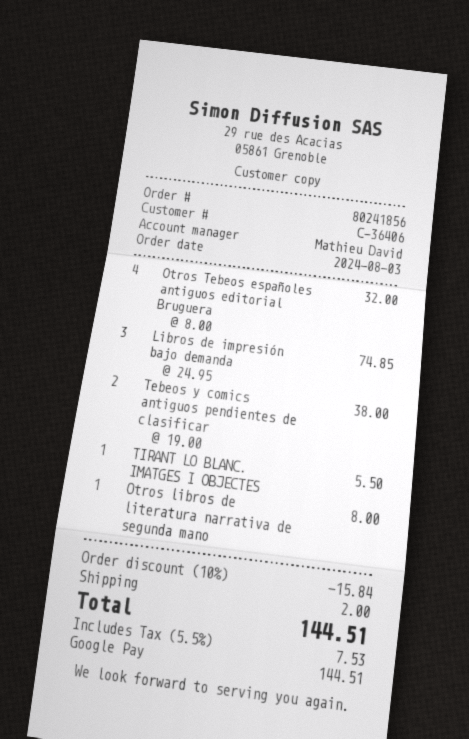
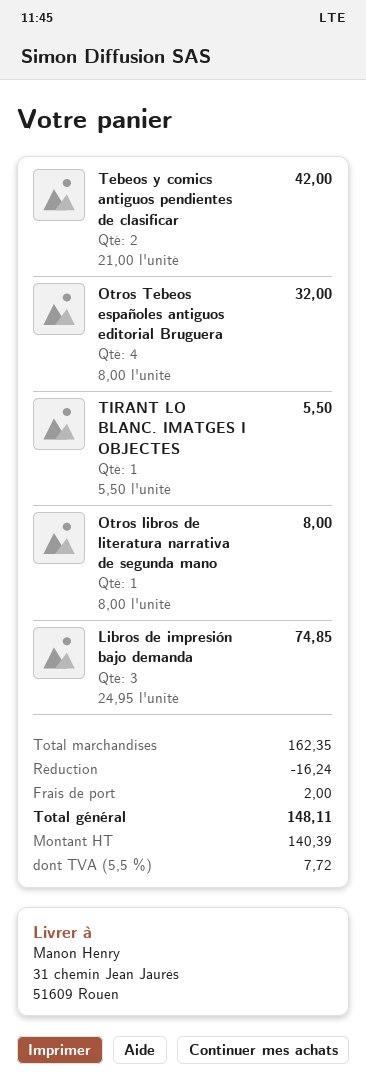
Tebeos y comics antiguos pendientes de clasificar: 2 x 19.00 = 38.00 -> 2 x 21.00 = 42.00
discount: 15.84 -> 16.24
tax: 5.5% = 7.53 -> 5.5% = 7.72
total: 144.51 -> 148.11

